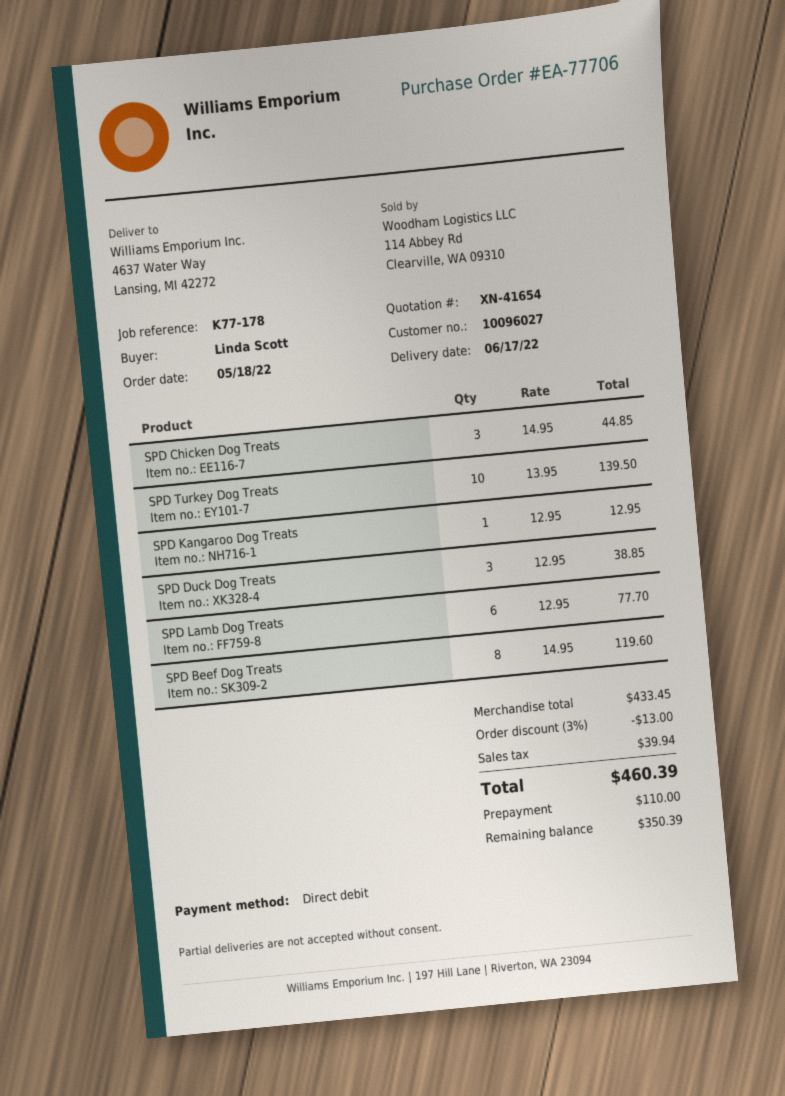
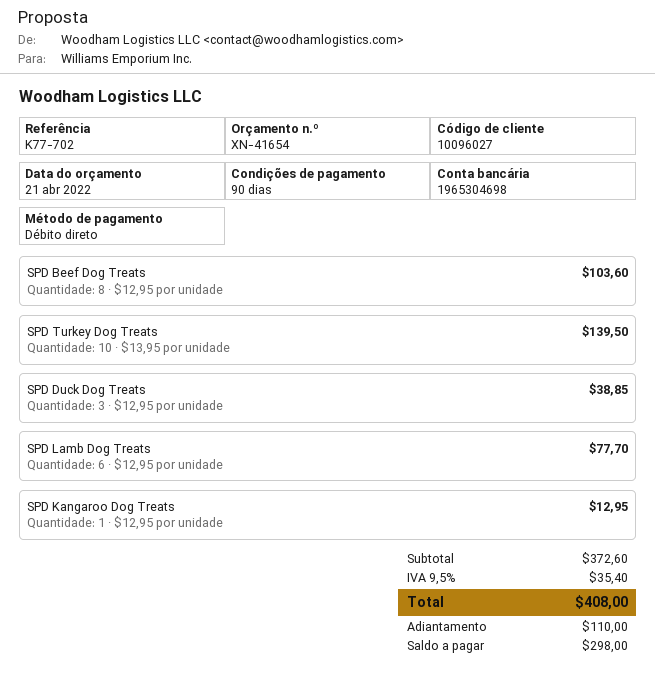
reference: K77-178 -> K77-702
SPD Chicken Dog Treats: 3 x 14.95 = 44.85 -> none
SPD Beef Dog Treats: 8 x 14.95 = 119.60 -> 8 x 12.95 = 103.60
subtotal: 433.45 -> 372.60
discount: 3% = 13.00 -> none
tax: 39.94 -> 35.40
total: 460.39 -> 408.00
balance: 350.39 -> 298.00

